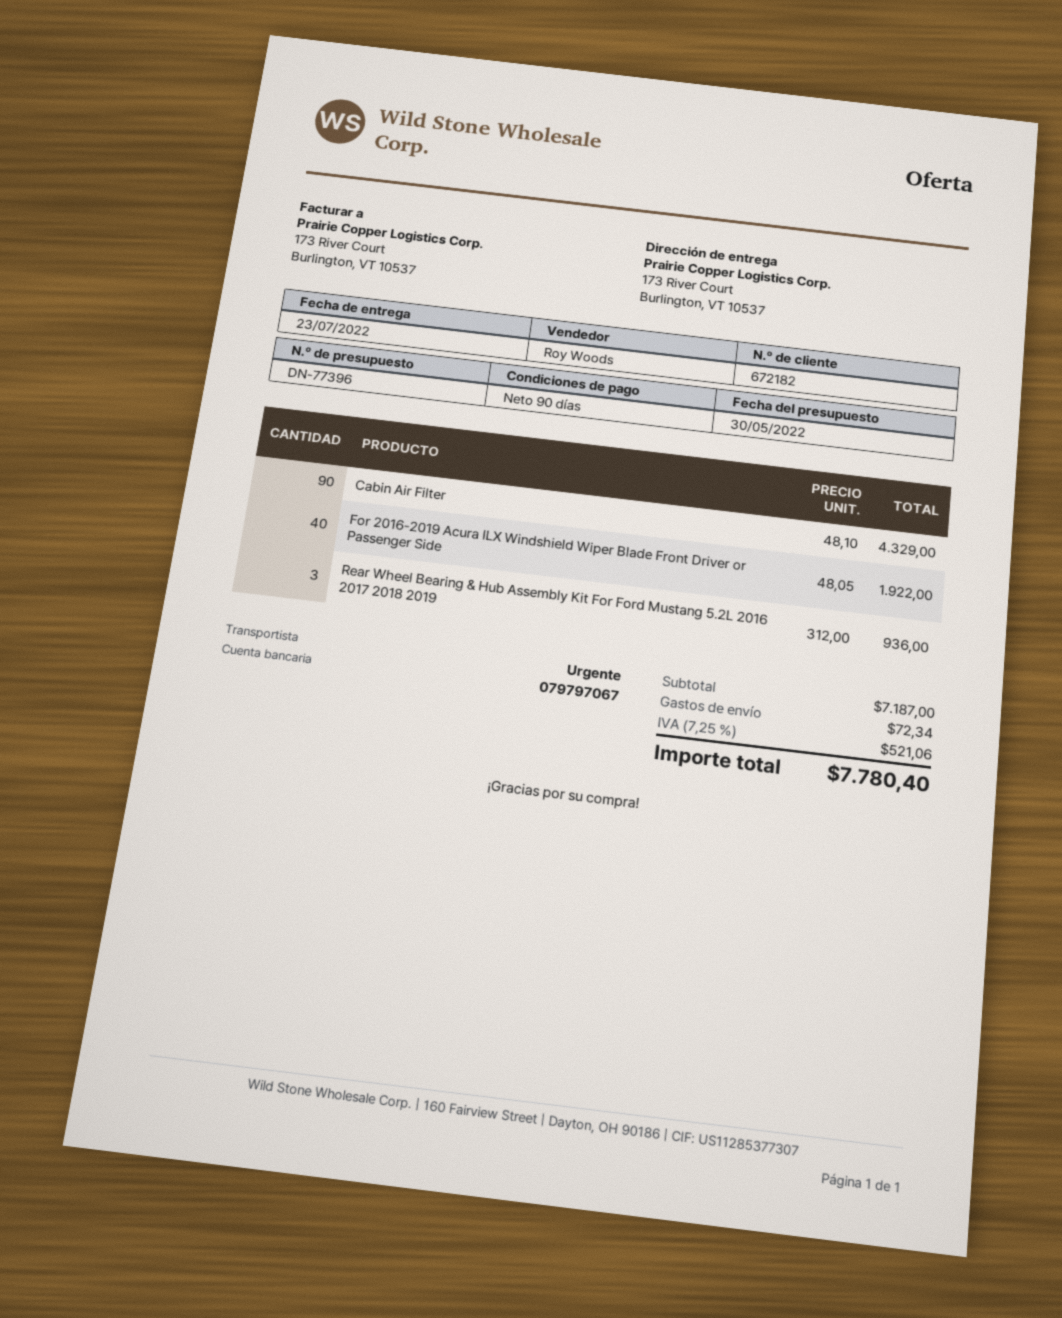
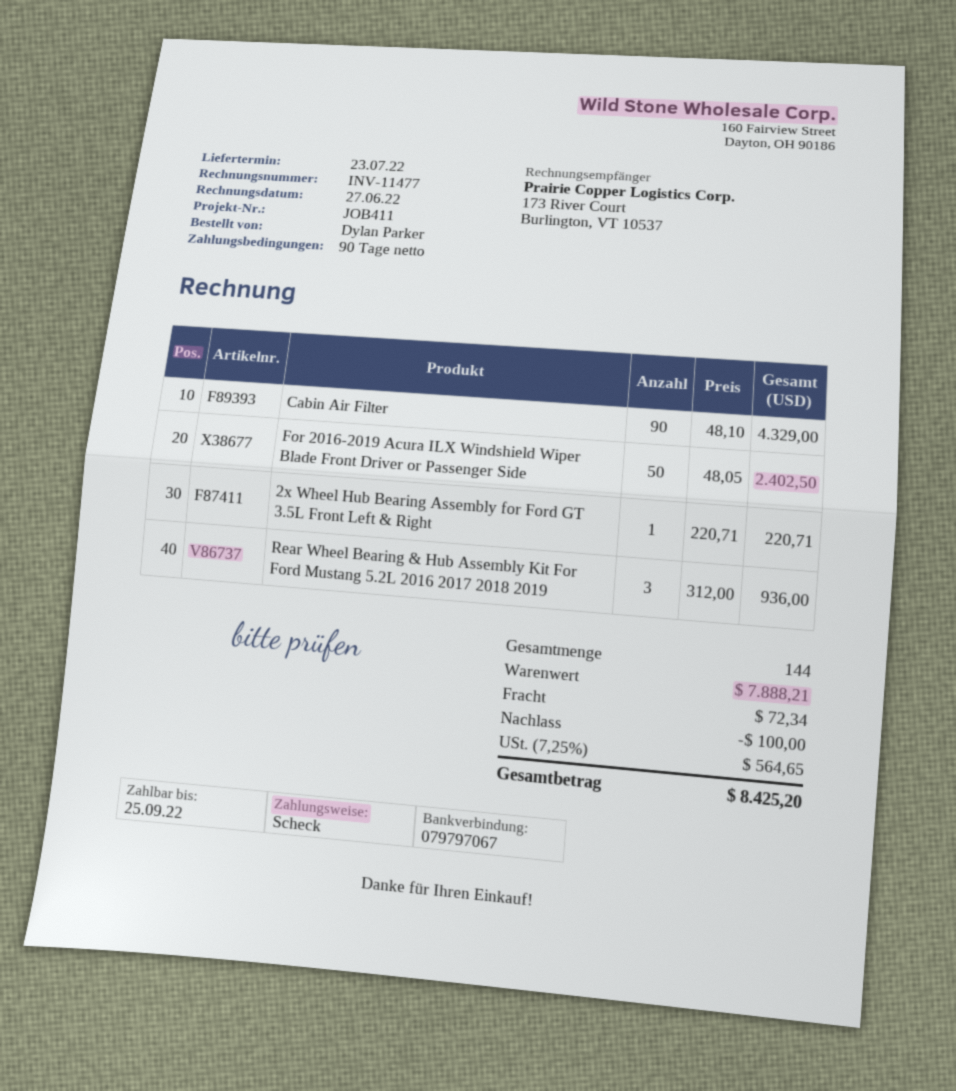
For 2016-2019 Acura ILX Windshield Wiper Blade Front Driver or Passenger Side: 40 x 48.05 = 1922.00 -> 50 x 48.05 = 2402.50
2x Wheel Hub Bearing Assembly for Ford GT 3.5L Front Left & Right: none -> 1 x 220.71 = 220.71
subtotal: 7187.00 -> 7888.21
discount: none -> 100.00
tax: 7.25% = 521.06 -> 7.25% = 564.65
total: 7780.40 -> 8425.20

